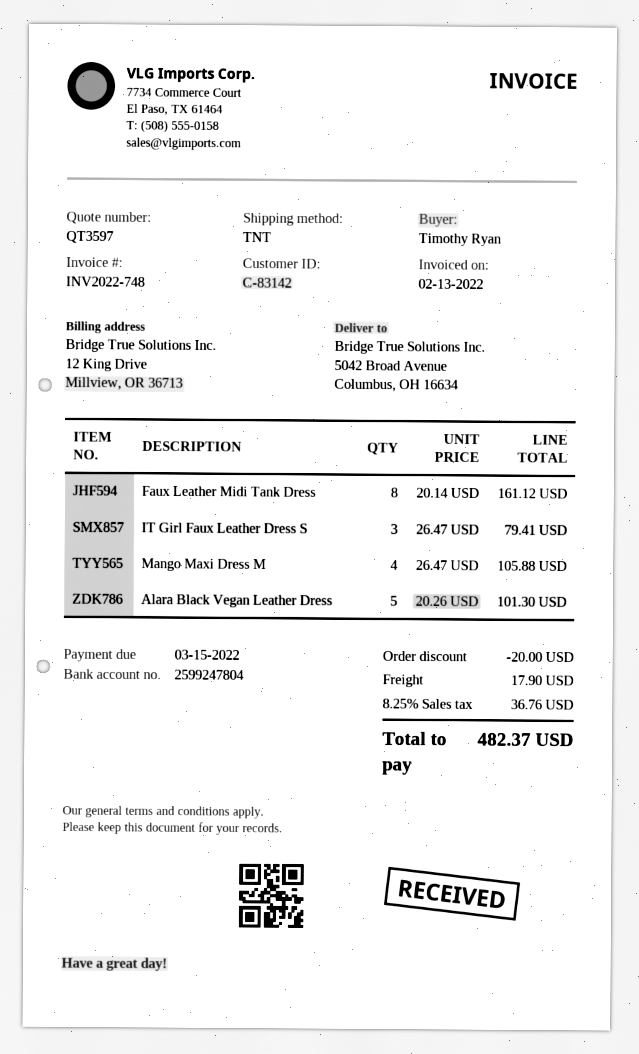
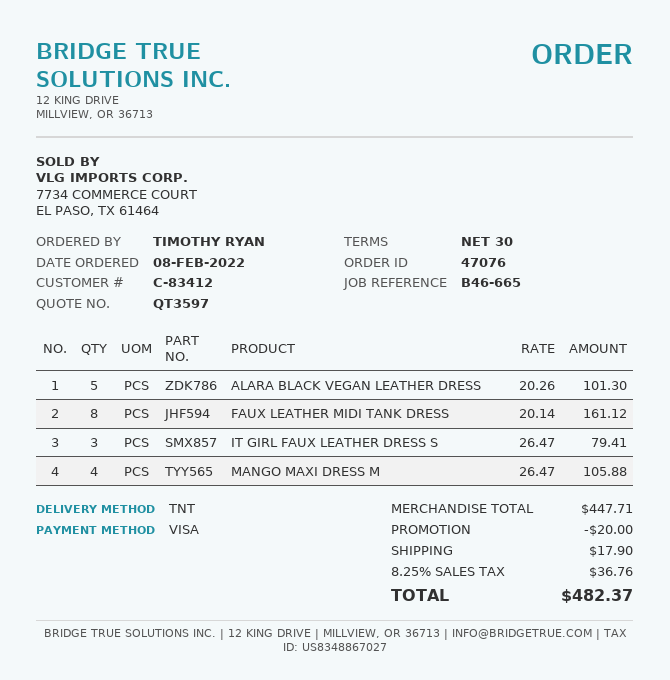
customer number: C-83142 -> C-83412

